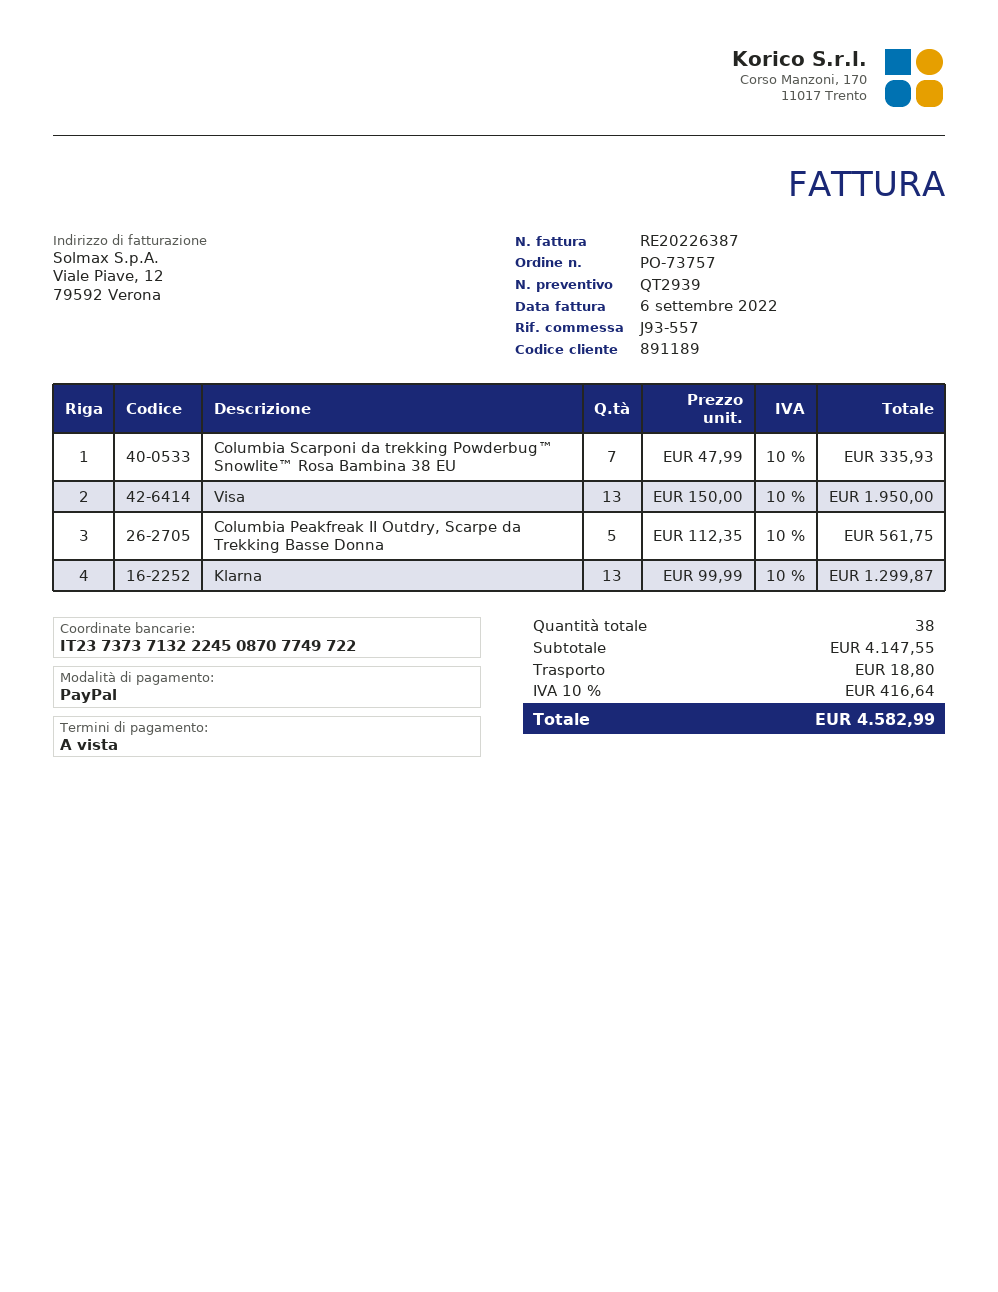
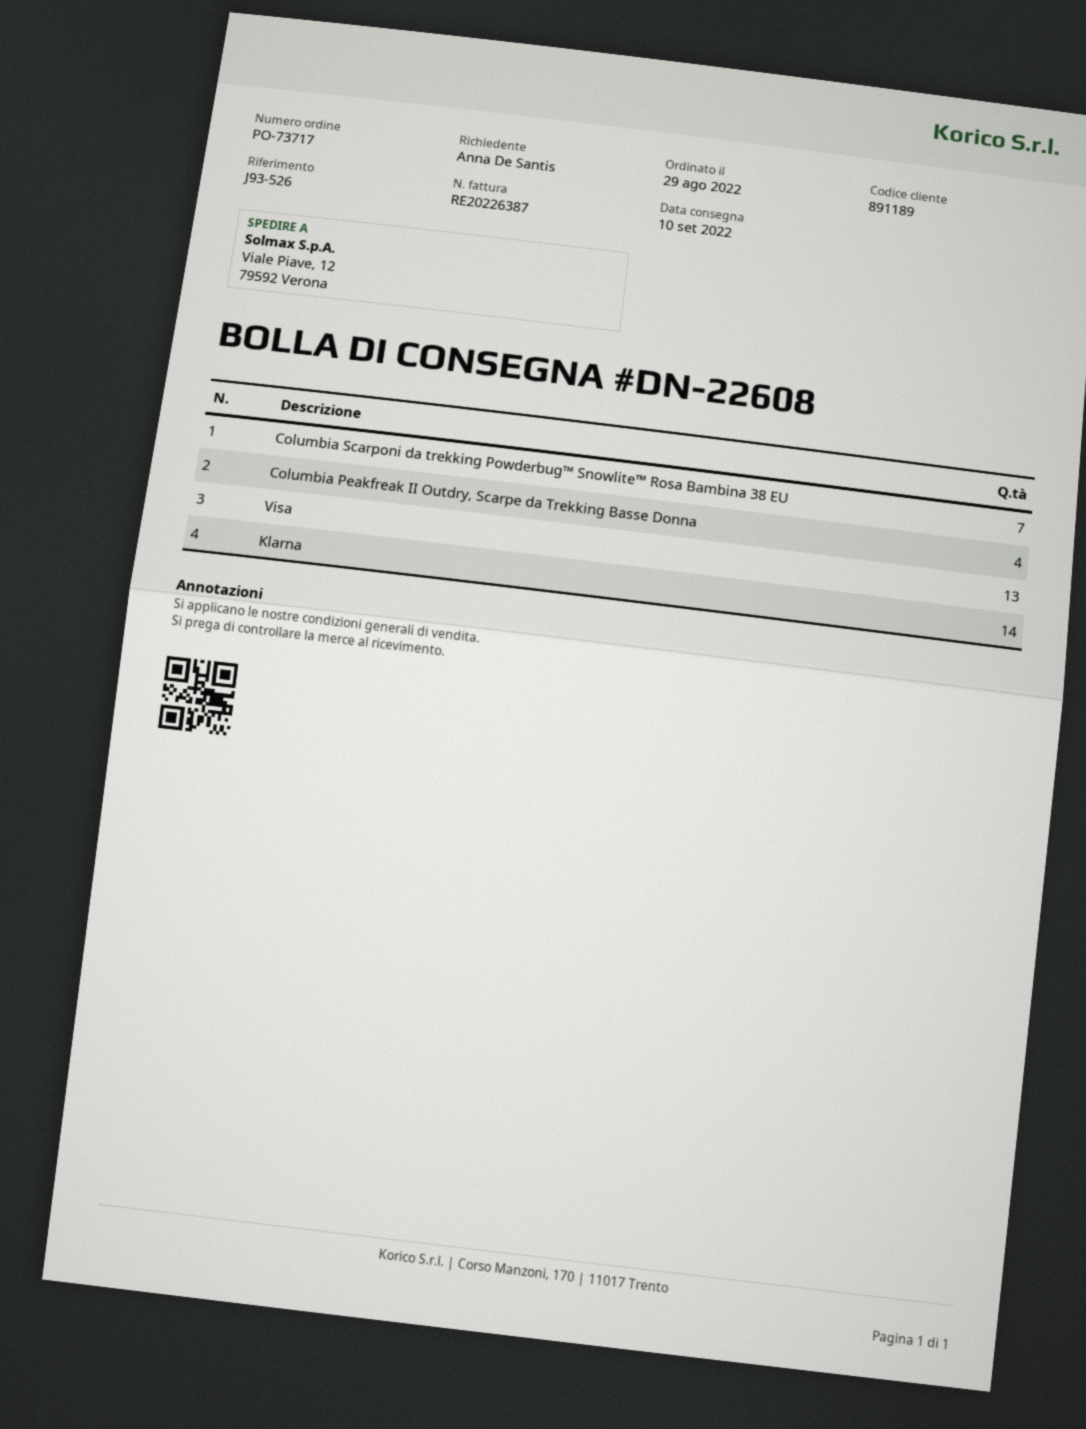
order number: PO-73757 -> PO-73717
reference: J93-557 -> J93-526
Columbia Peakfreak II Outdry, Scarpe da Trekking Basse Donna: 5 -> 4
Klarna: 13 -> 14

